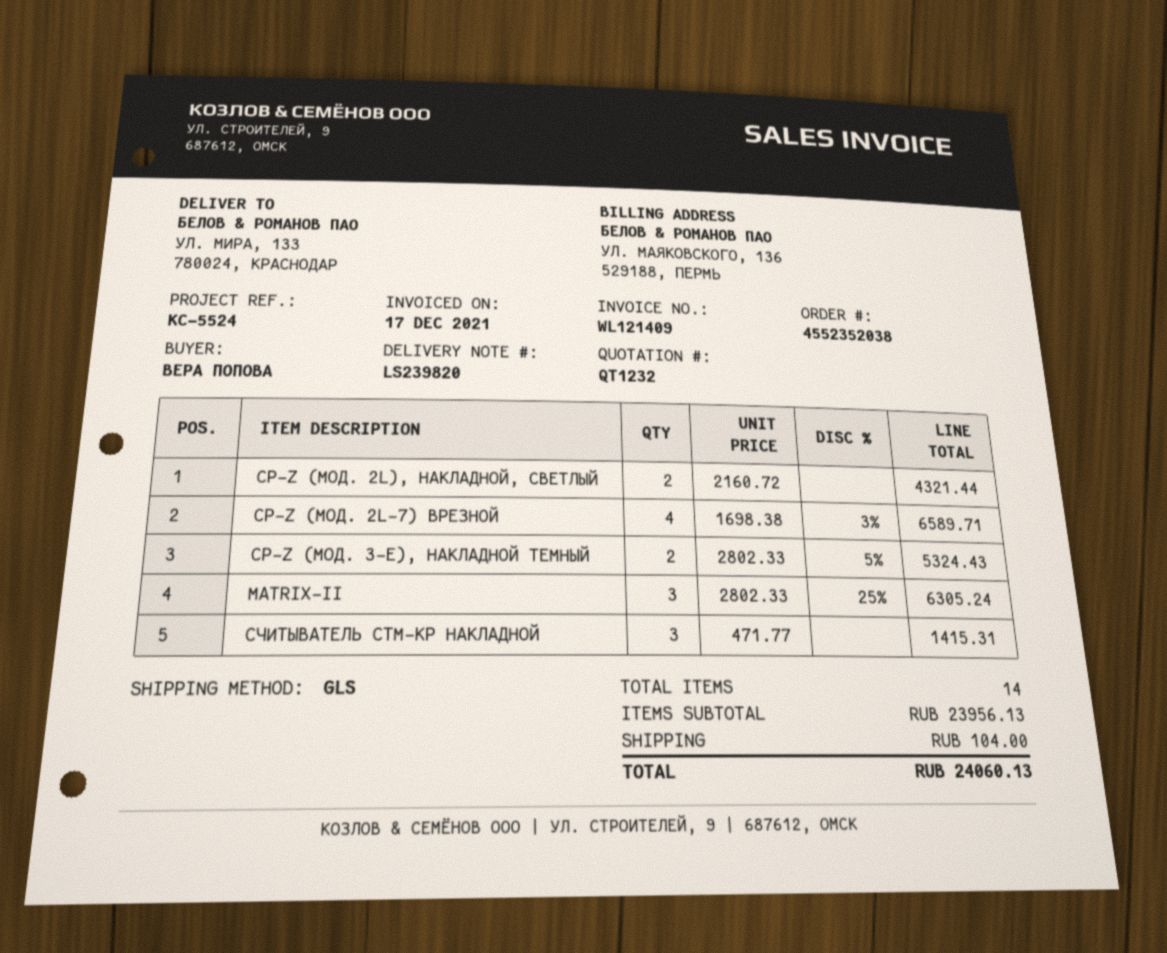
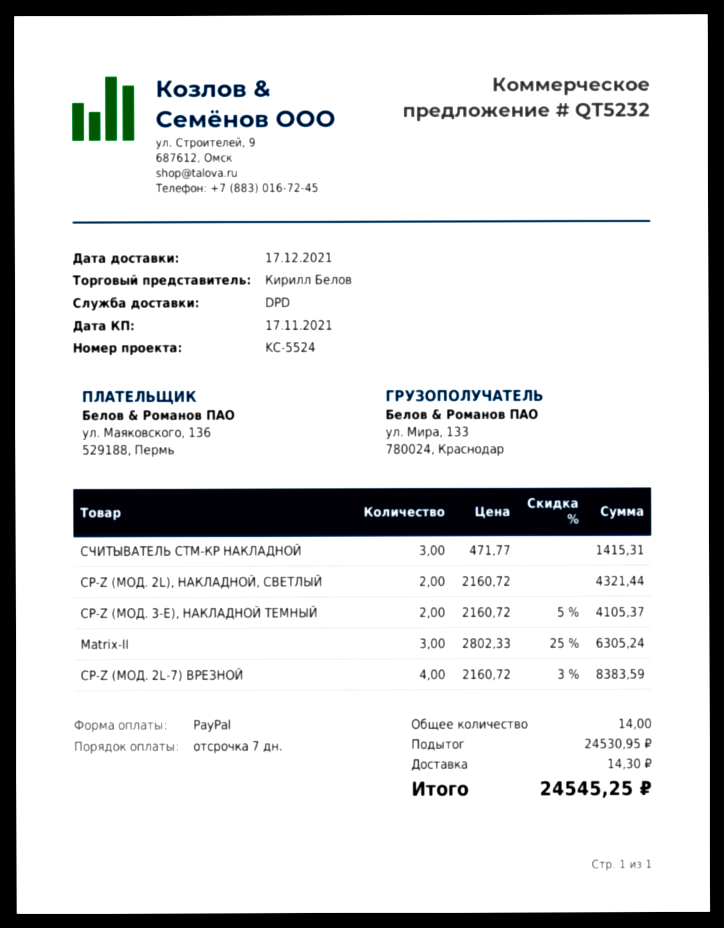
quote number: QT1232 -> QT5232
shipping method: GLS -> DPD
CP-Z (МОД. 2L-7) ВРЕЗНОЙ: 4 x 1698.38 - 3% = 6589.71 -> 4 x 2160.72 - 3% = 8383.59
CP-Z (МОД. 3-E), НАКЛАДНОЙ ТЕМНЫЙ: 2 x 2802.33 - 5% = 5324.43 -> 2 x 2160.72 - 5% = 4105.37
subtotal: 23956.13 -> 24530.95
shipping: 104.00 -> 14.30
total: 24060.13 -> 24545.25

